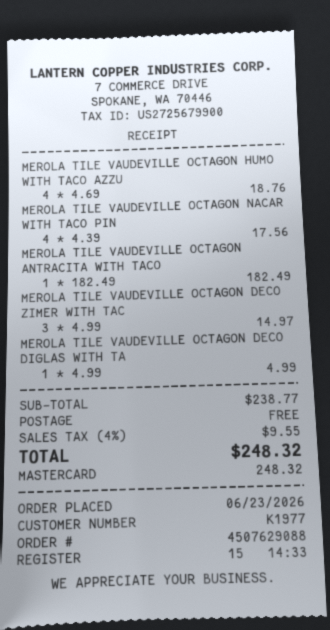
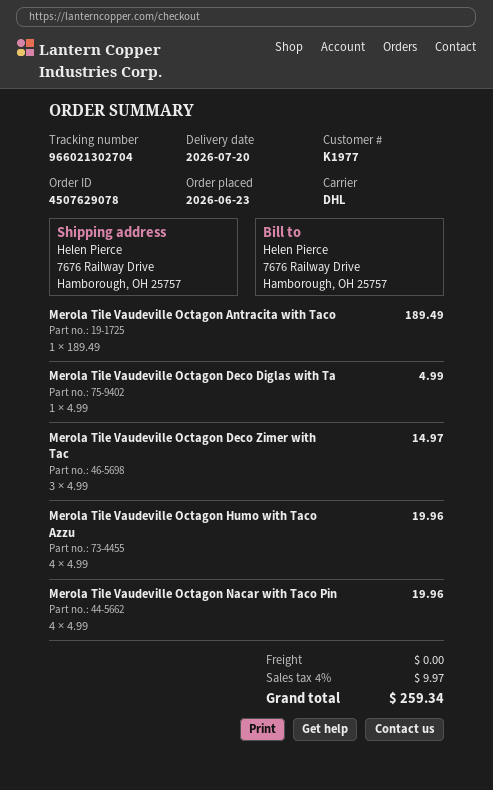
order number: 4507629088 -> 4507629078
MEROLA TILE VAUDEVILLE OCTAGON HUMO WITH TACO AZZU: 4 x 4.69 = 18.76 -> 4 x 4.99 = 19.96
MEROLA TILE VAUDEVILLE OCTAGON NACAR WITH TACO PIN: 4 x 4.39 = 17.56 -> 4 x 4.99 = 19.96
MEROLA TILE VAUDEVILLE OCTAGON ANTRACITA WITH TACO: 1 x 182.49 = 182.49 -> 1 x 189.49 = 189.49
tax: 4% = 9.55 -> 4% = 9.97
total: 248.32 -> 259.34

